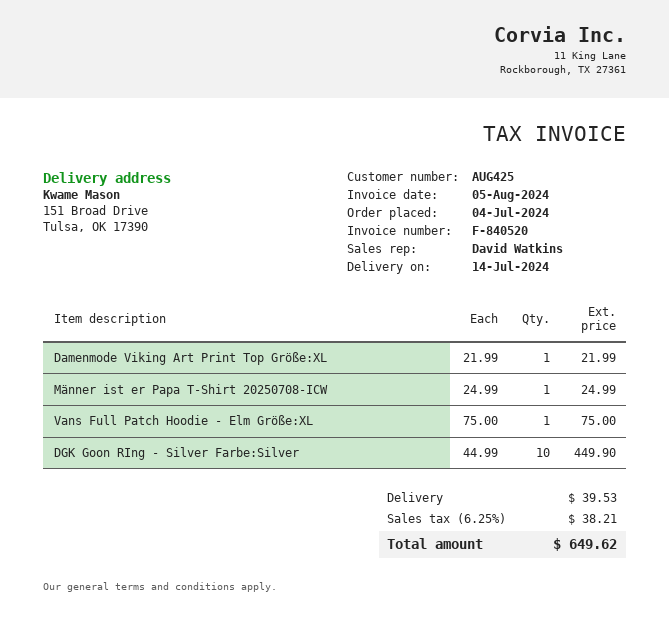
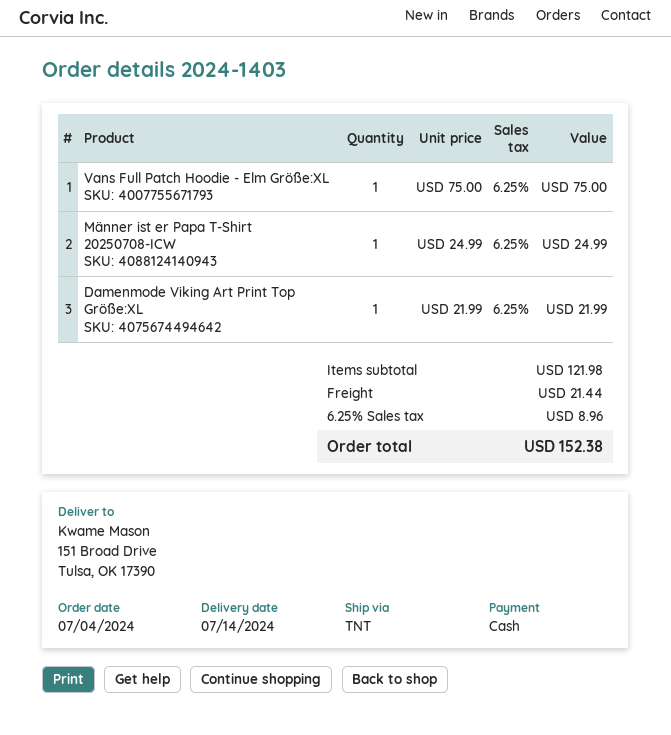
DGK Goon RIng - Silver Farbe:Silver: 10 x 44.99 = 449.90 -> none
shipping: 39.53 -> 21.44
tax: 6.25% = 38.21 -> 6.25% = 8.96
total: 649.62 -> 152.38

